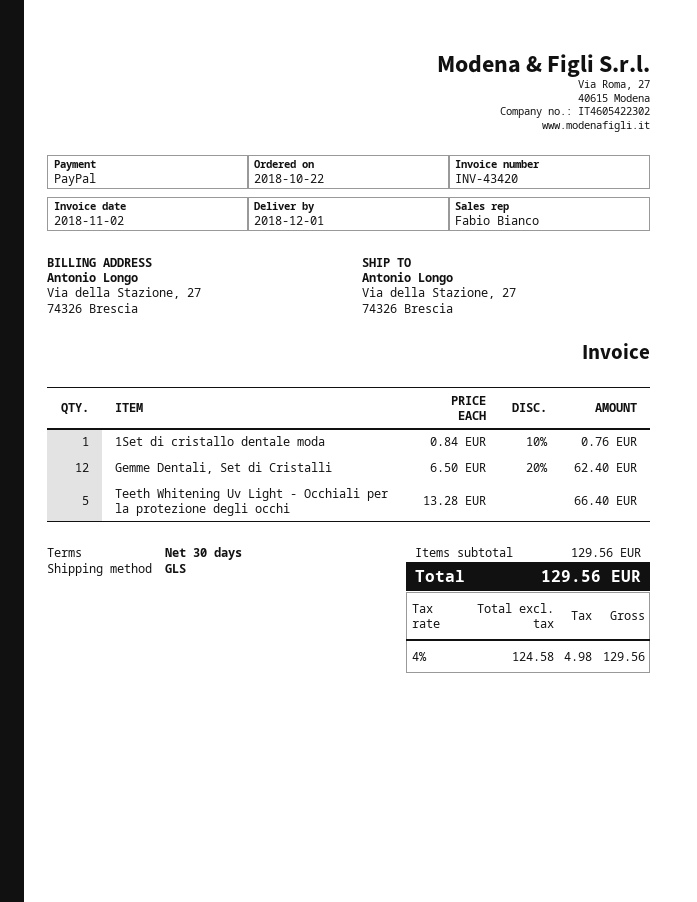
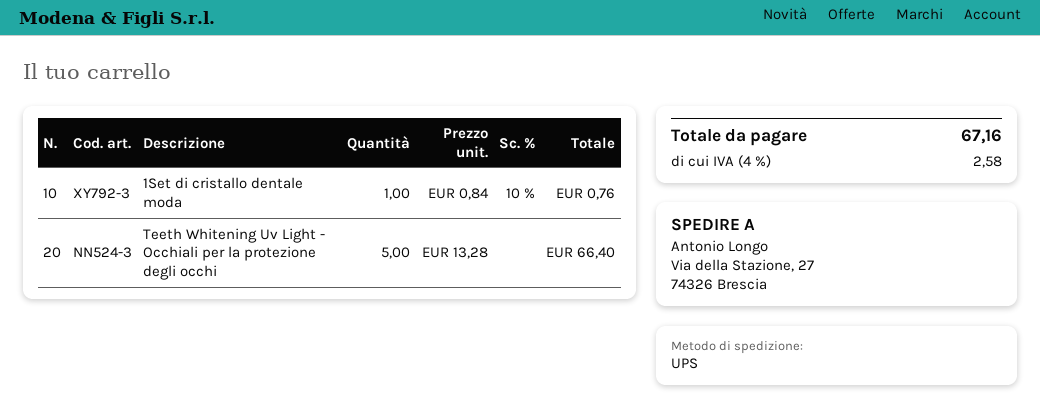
shipping method: GLS -> UPS
Gemme Dentali, Set di Cristalli: 12 x 6.50 - 20% = 62.40 -> none
tax: 4% = 4.98 -> 4% = 2.58
total: 129.56 -> 67.16

